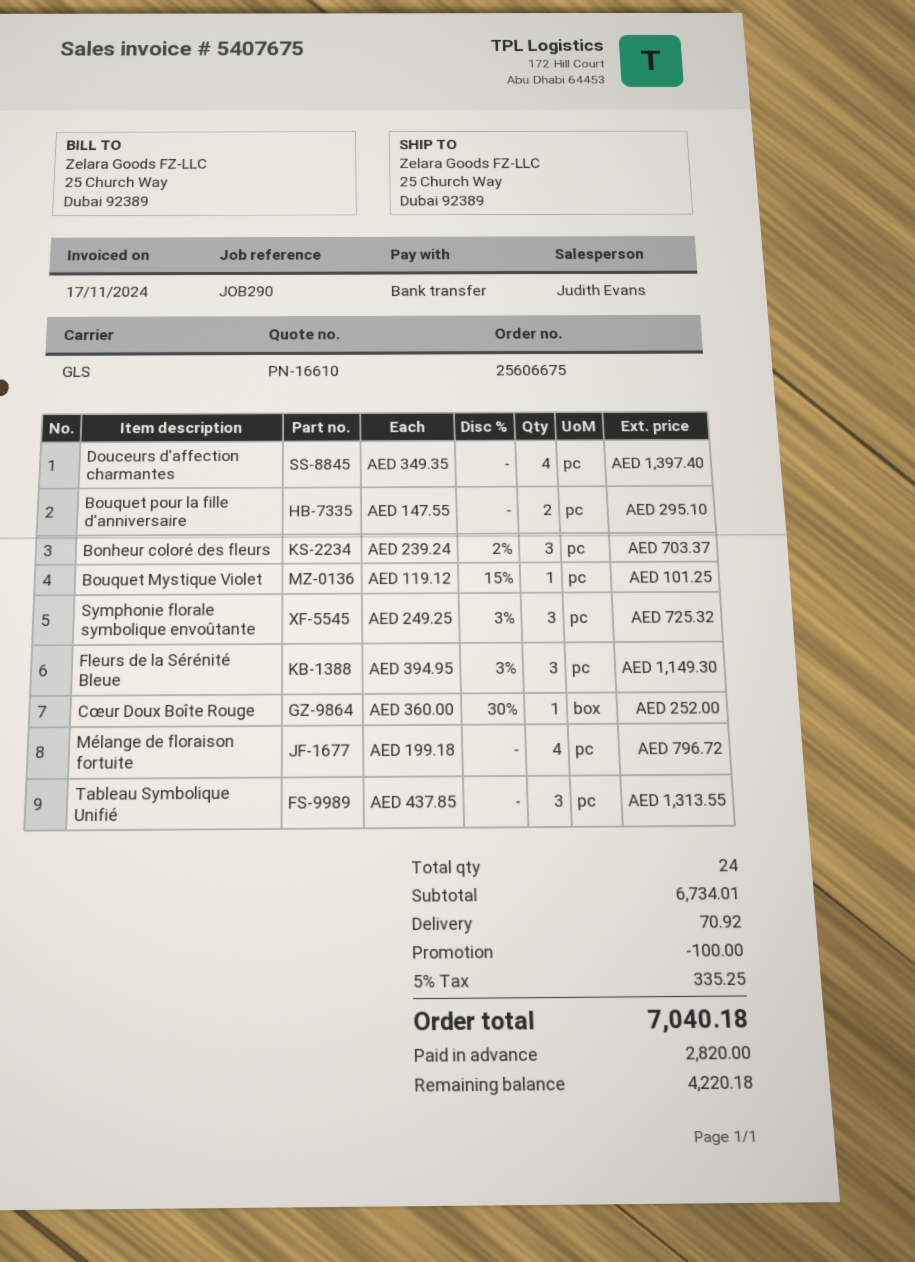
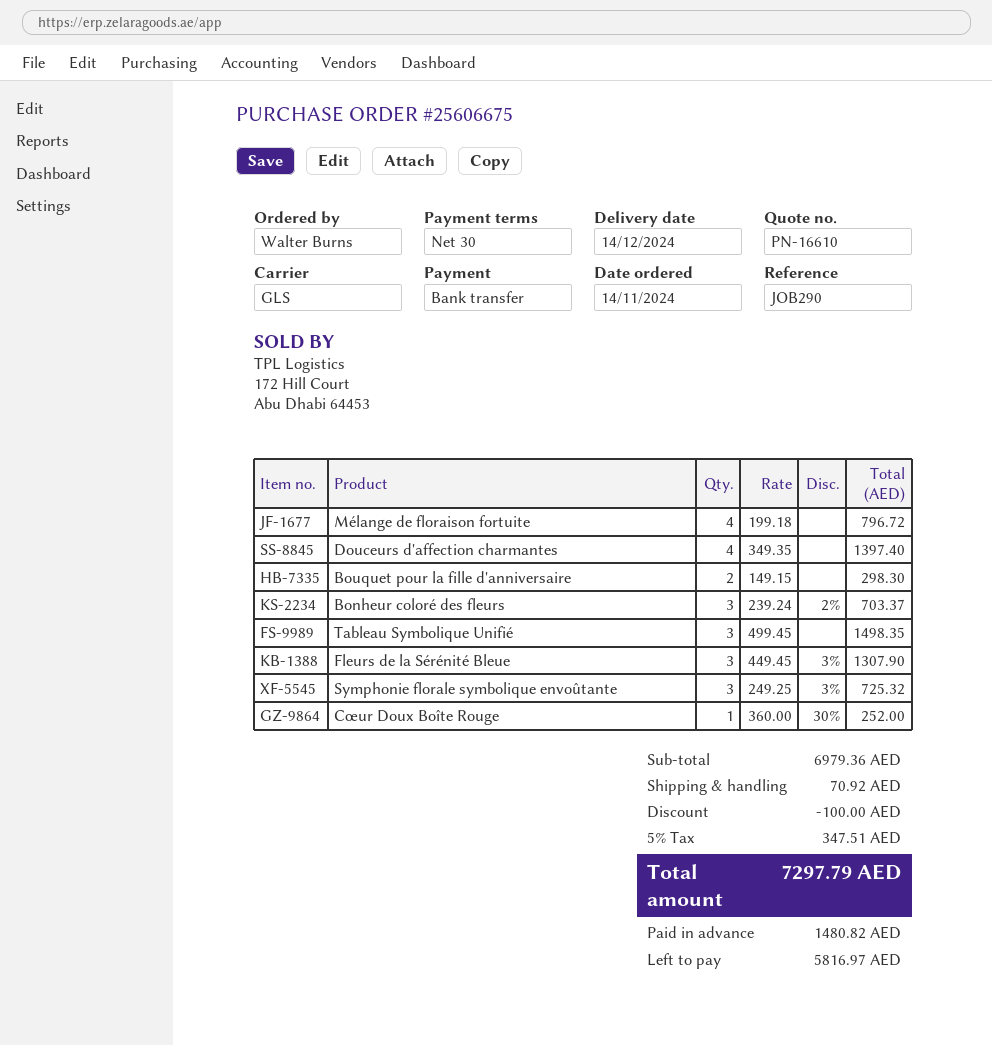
Bouquet pour la fille d'anniversaire: 2 x 147.55 = 295.10 -> 2 x 149.15 = 298.30
Bouquet Mystique Violet: 1 x 119.12 - 15% = 101.25 -> none
Fleurs de la Sérénité Bleue: 3 x 394.95 - 3% = 1149.30 -> 3 x 449.45 - 3% = 1307.90
Tableau Symbolique Unifié: 3 x 437.85 = 1313.55 -> 3 x 499.45 = 1498.35
subtotal: 6734.01 -> 6979.36
tax: 5% = 335.25 -> 5% = 347.51
total: 7040.18 -> 7297.79
deposit: 2820.00 -> 1480.82
balance: 4220.18 -> 5816.97

